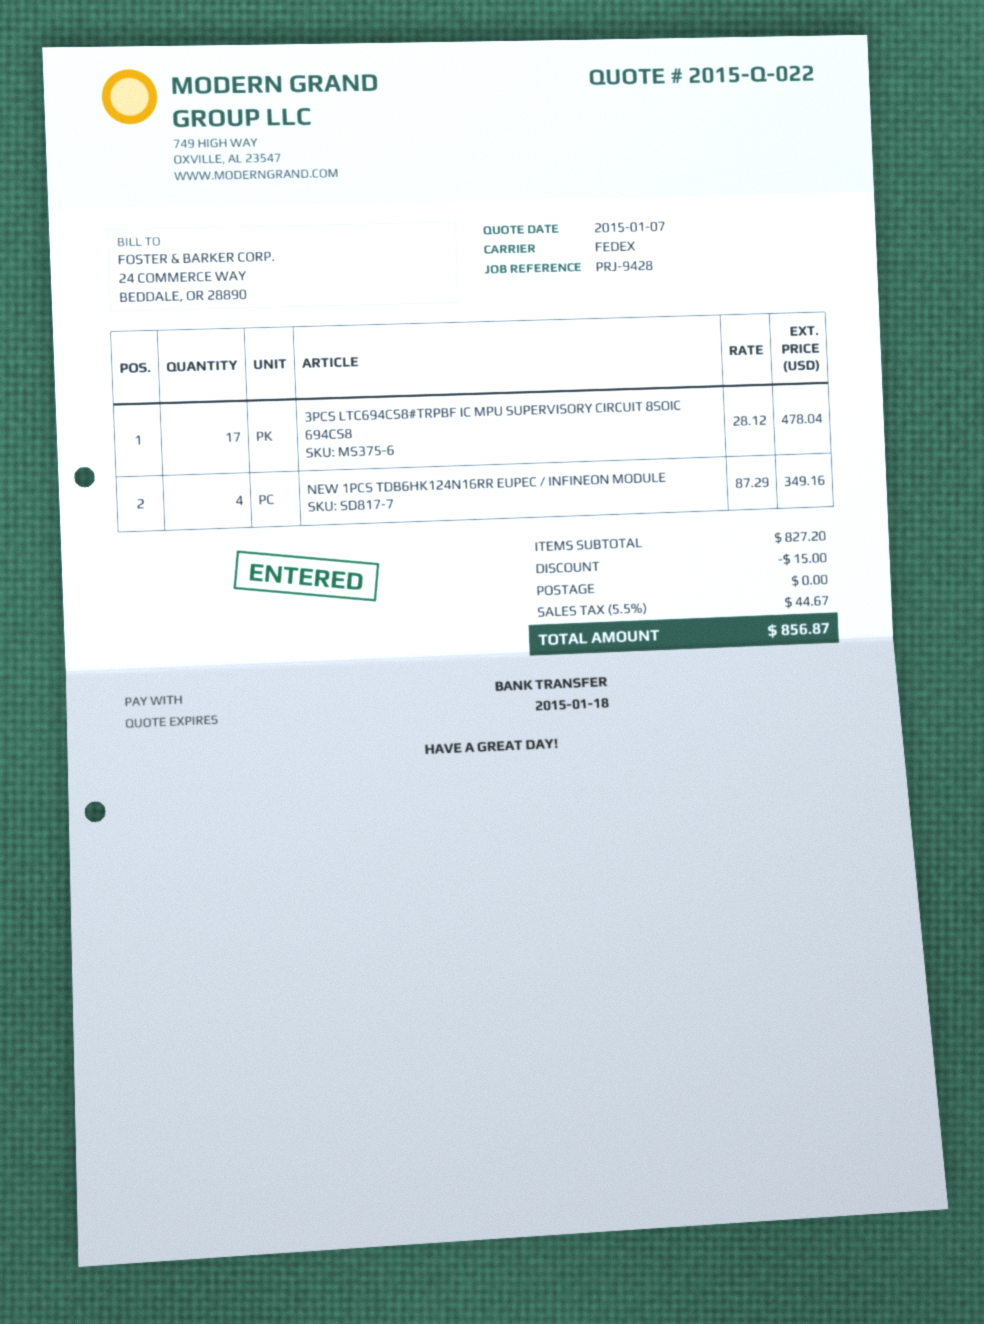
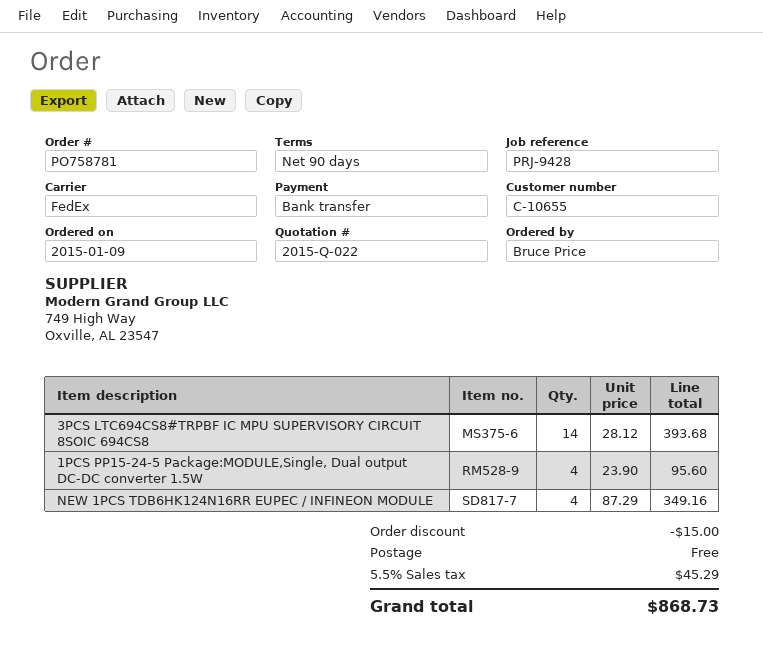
3PCS LTC694CS8#TRPBF IC MPU SUPERVISORY CIRCUIT 8SOIC 694CS8: 17 x 28.12 = 478.04 -> 14 x 28.12 = 393.68
1PCS PP15-24-5 Package:MODULE,Single, Dual output DC-DC converter 1.5W: none -> 4 x 23.90 = 95.60
tax: 5.5% = 44.67 -> 5.5% = 45.29
total: 856.87 -> 868.73

